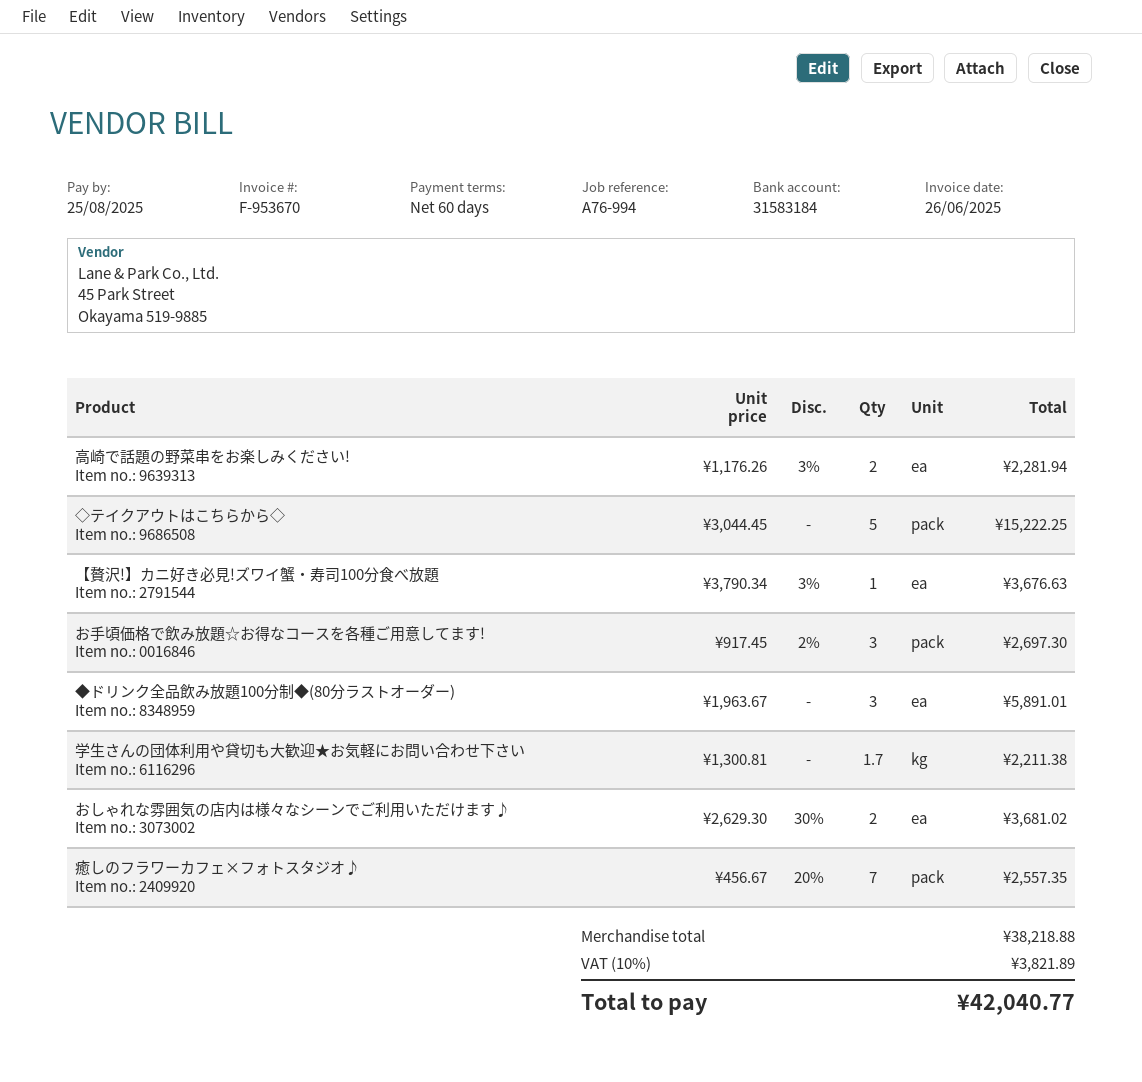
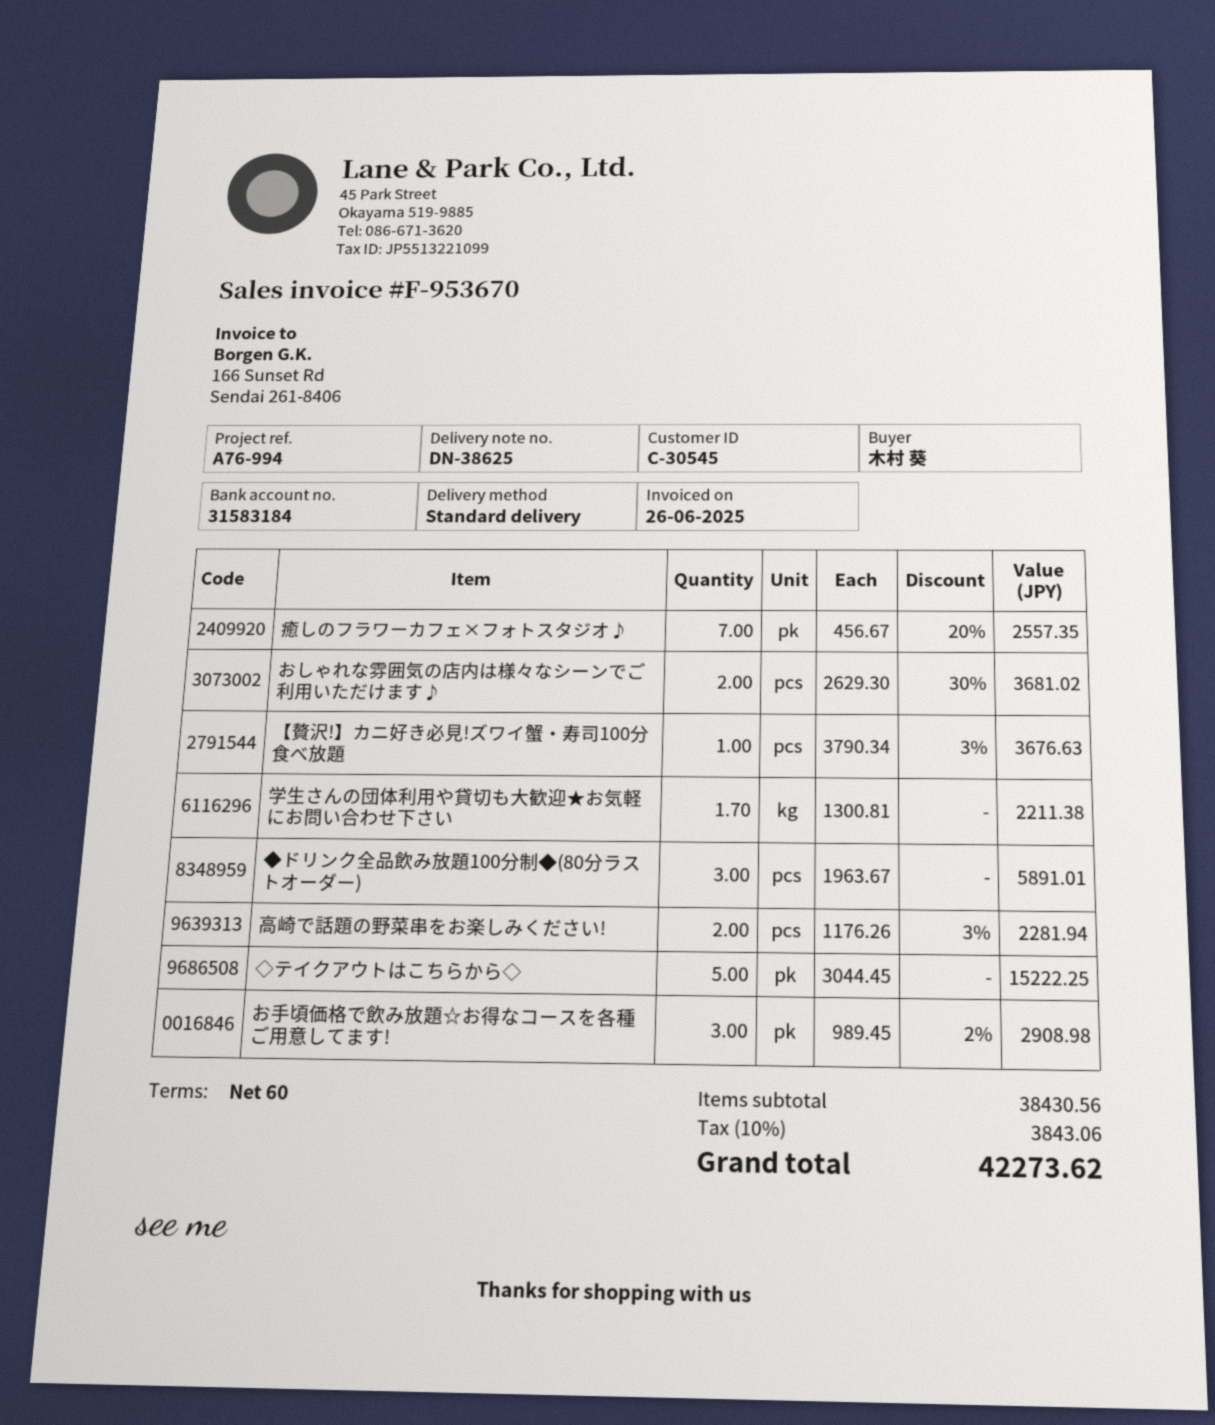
お手頃価格で飲み放題☆お得なコースを各種ご用意してます!: 3 x 917.45 - 2% = 2697.30 -> 3 x 989.45 - 2% = 2908.98
subtotal: 38218.88 -> 38430.56
tax: 10% = 3821.89 -> 10% = 3843.06
total: 42040.77 -> 42273.62

